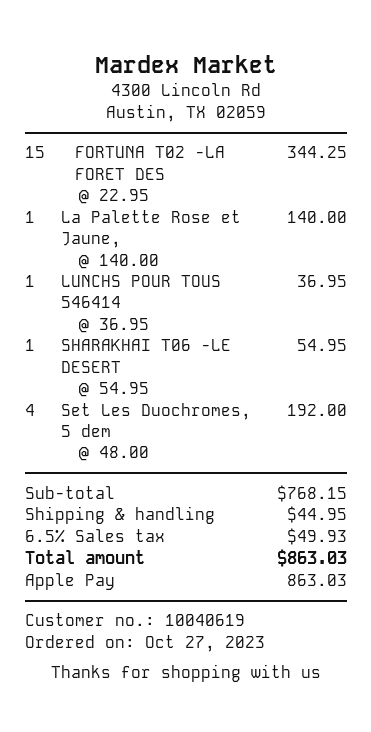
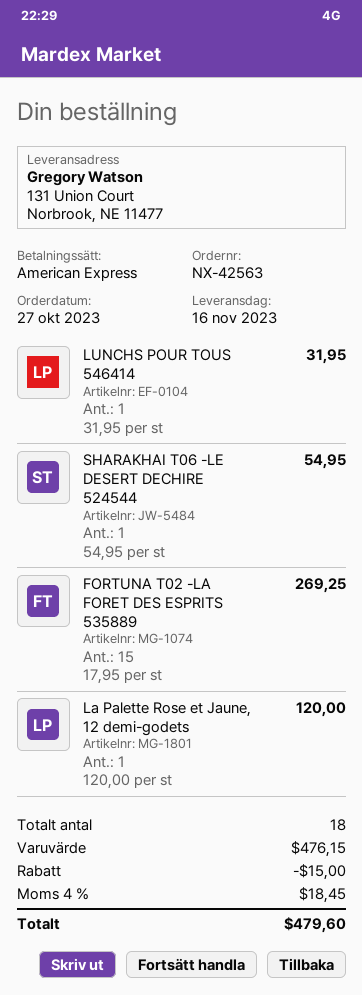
payment method: Apple Pay -> American Express
FORTUNA T02 -LA FORET DES: 15 x 22.95 = 344.25 -> 15 x 17.95 = 269.25
La Palette Rose et Jaune,: 1 x 140.00 = 140.00 -> 1 x 120.00 = 120.00
LUNCHS POUR TOUS 546414: 1 x 36.95 = 36.95 -> 1 x 31.95 = 31.95
Set Les Duochromes, 5 dem: 4 x 48.00 = 192.00 -> none
subtotal: 768.15 -> 476.15
discount: none -> 15.00
shipping: 44.95 -> none
tax: 6.5% = 49.93 -> 4% = 18.45
total: 863.03 -> 479.60

